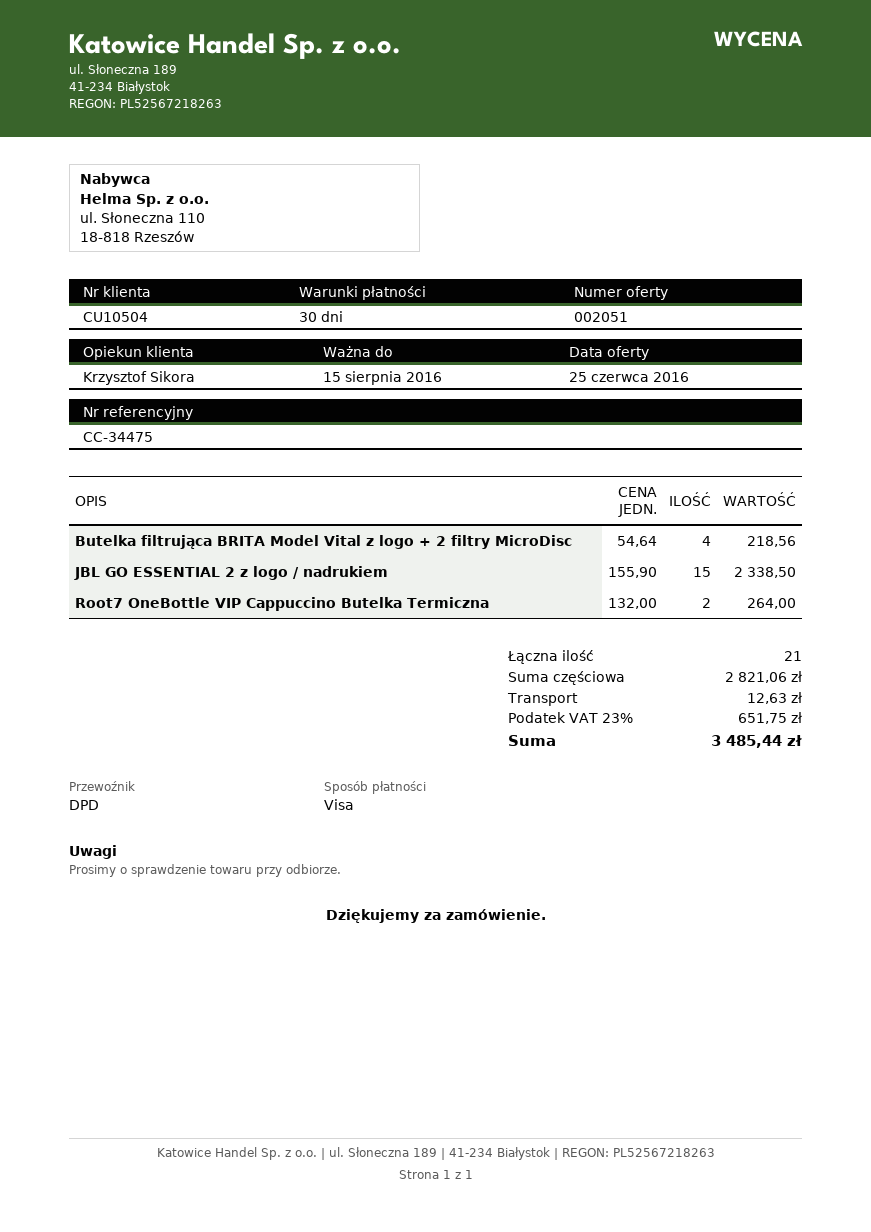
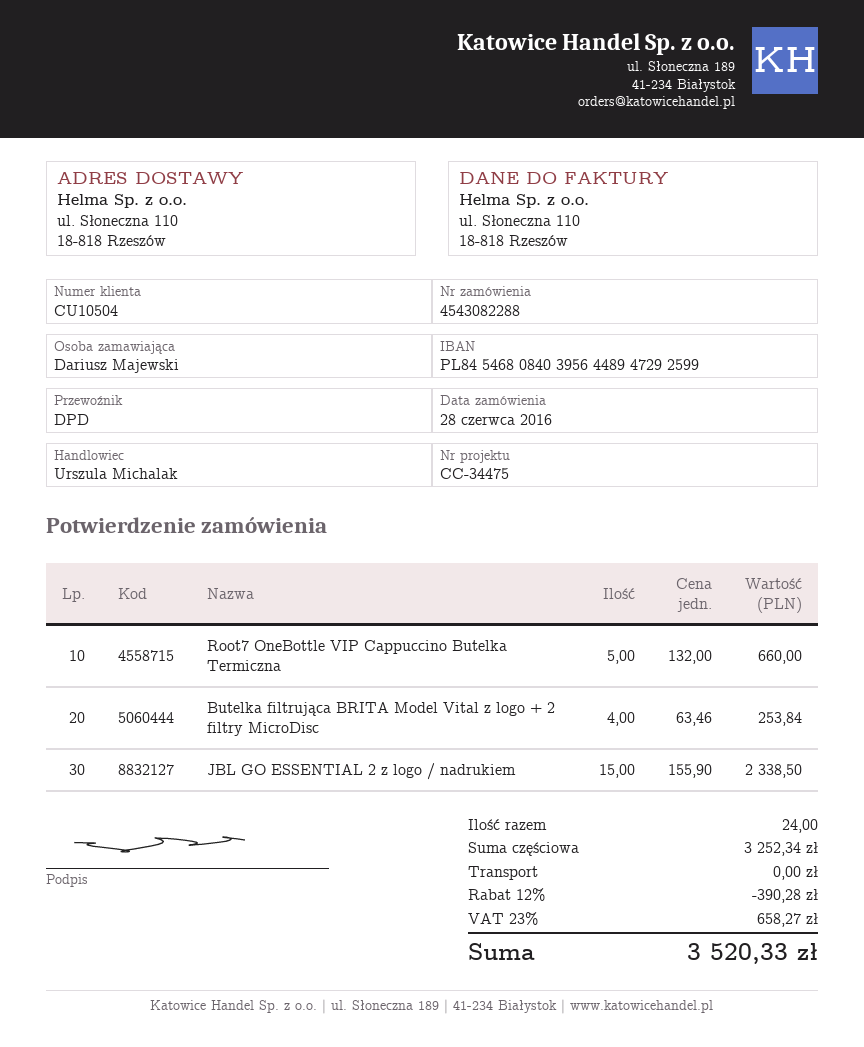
sales rep: Krzysztof Sikora -> Urszula Michalak
Butelka filtrująca BRITA Model Vital z logo + 2 filtry MicroDisc: 4 x 54.64 = 218.56 -> 4 x 63.46 = 253.84
Root7 OneBottle VIP Cappuccino Butelka Termiczna: 2 x 132.00 = 264.00 -> 5 x 132.00 = 660.00
total quantity: 21 -> 24
subtotal: 2821.06 -> 3252.34
discount: none -> 12% = 390.28
shipping: 12.63 -> 0.00
tax: 23% = 651.75 -> 23% = 658.27
total: 3485.44 -> 3520.33

